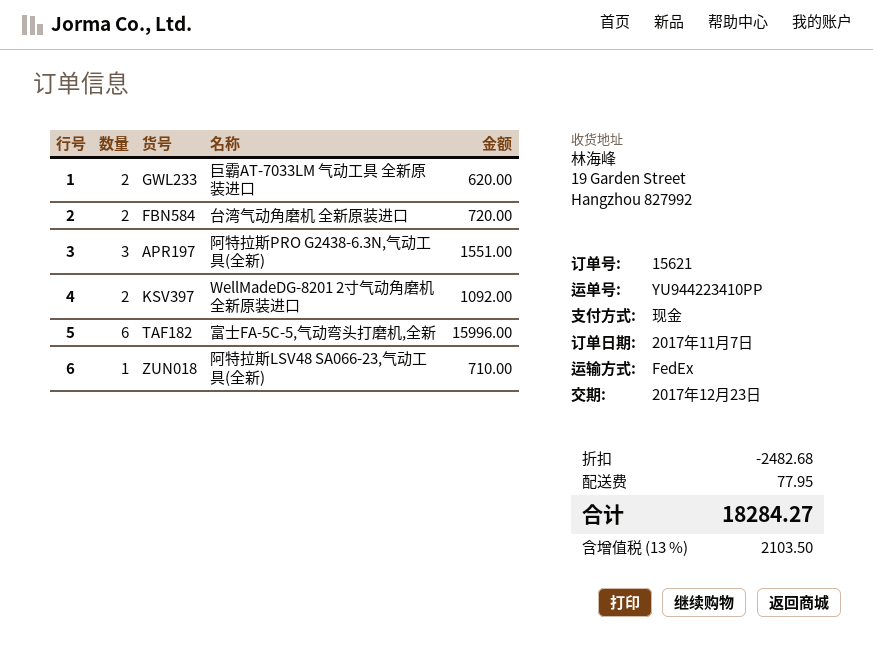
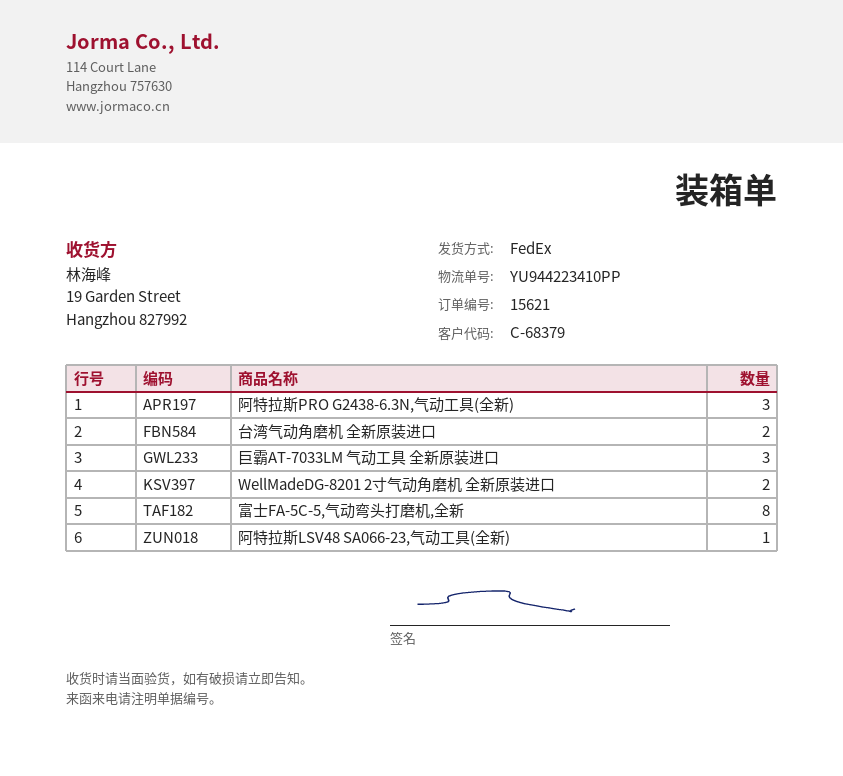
巨霸AT-7033LM 气动工具 全新原装进口: 2 -> 3
富士FA-5C-5,气动弯头打磨机,全新: 6 -> 8

